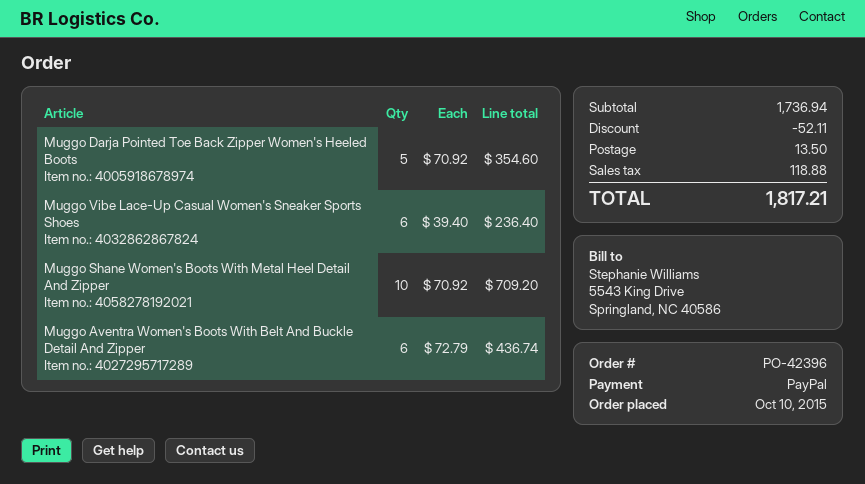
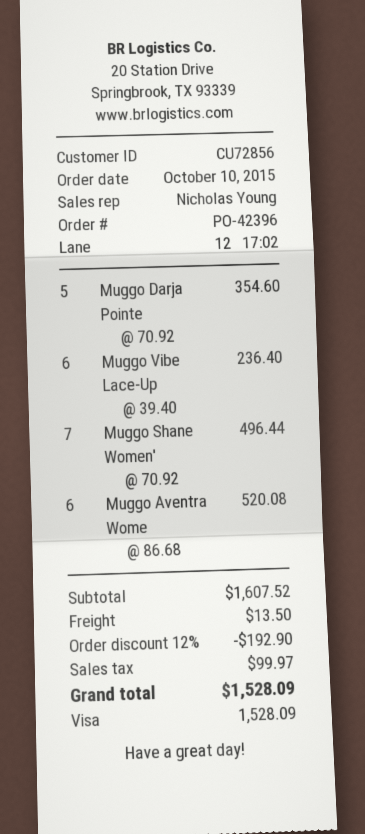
payment method: PayPal -> Visa
Muggo Shane Women's Boots With Metal Heel Detail And Zipper: 10 x 70.92 = 709.20 -> 7 x 70.92 = 496.44
Muggo Aventra Women's Boots With Belt And Buckle Detail And Zipper: 6 x 72.79 = 436.74 -> 6 x 86.68 = 520.08
subtotal: 1736.94 -> 1607.52
discount: 52.11 -> 192.90
tax: 118.88 -> 99.97
total: 1817.21 -> 1528.09

